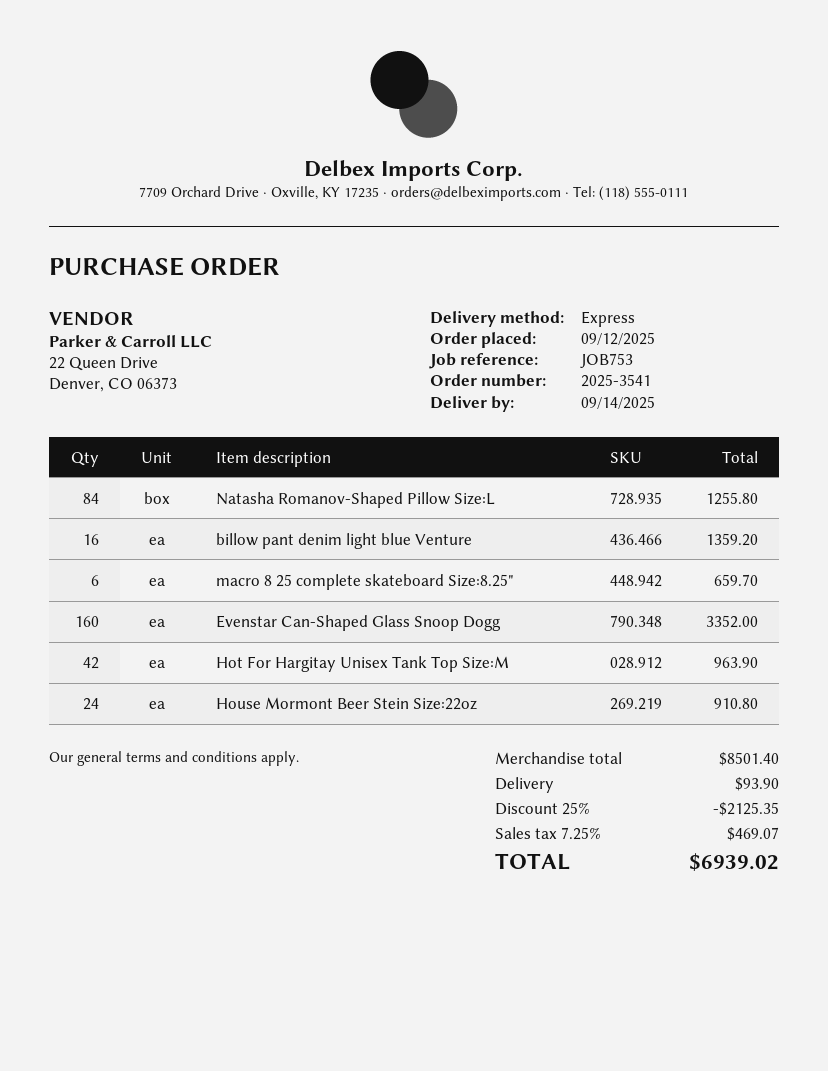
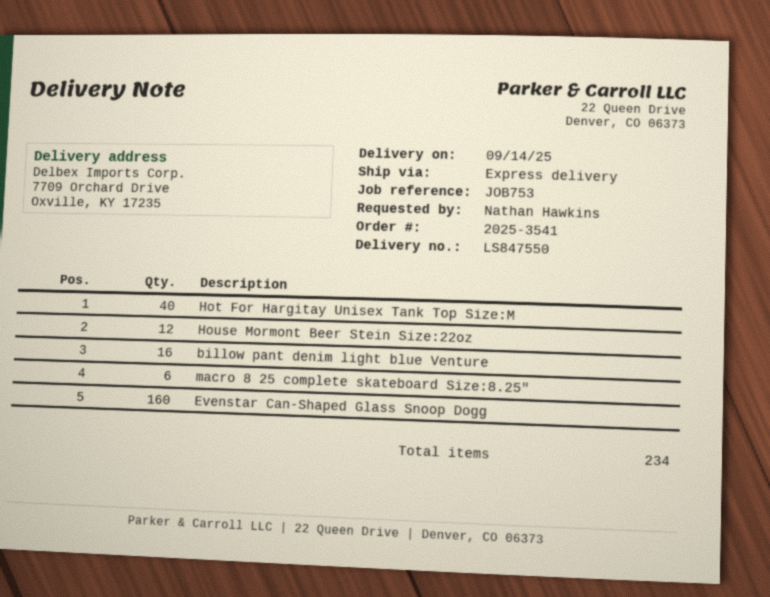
Natasha Romanov-Shaped Pillow Size:L: 84 -> none
Hot For Hargitay Unisex Tank Top Size:M: 42 -> 40
House Mormont Beer Stein Size:22oz: 24 -> 12

